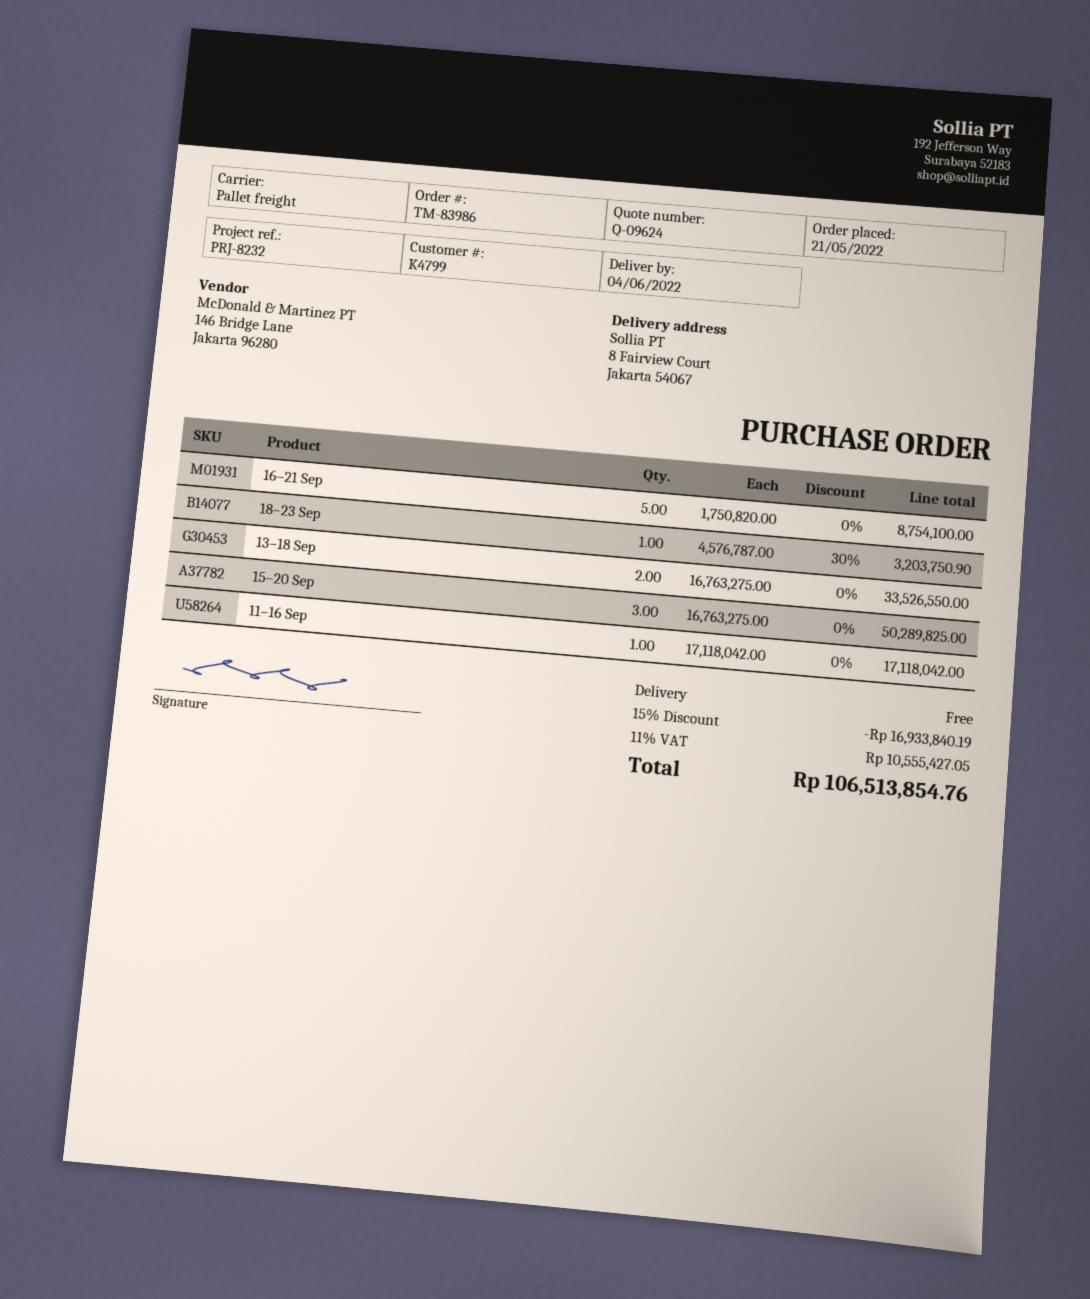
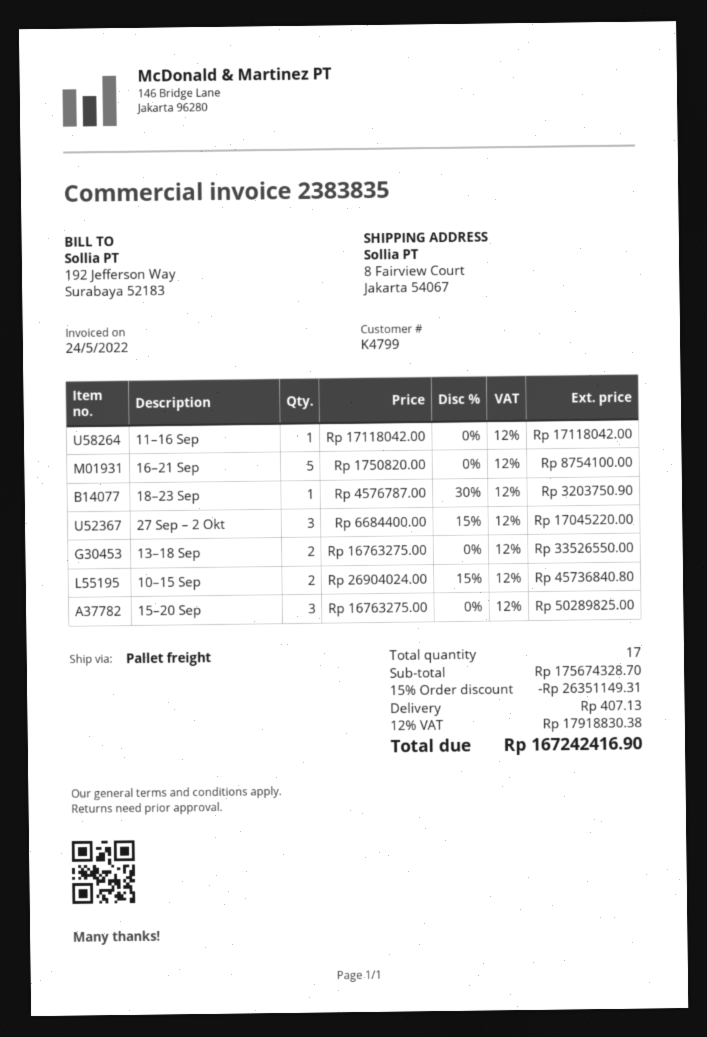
27 Sep – 2 Okt: none -> 3 x 6684400.00 - 15% = 17045220.00
10–15 Sep: none -> 2 x 26904024.00 - 15% = 45736840.80
discount: 15% = 16933840.19 -> 15% = 26351149.31
shipping: 0.00 -> 407.13
tax: 11% = 10555427.05 -> 12% = 17918830.38
total: 106513854.76 -> 167242416.90

